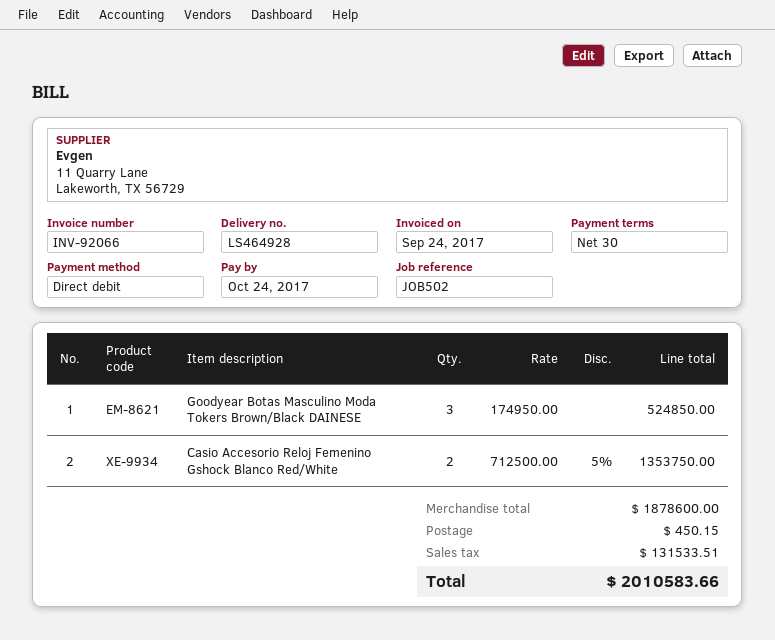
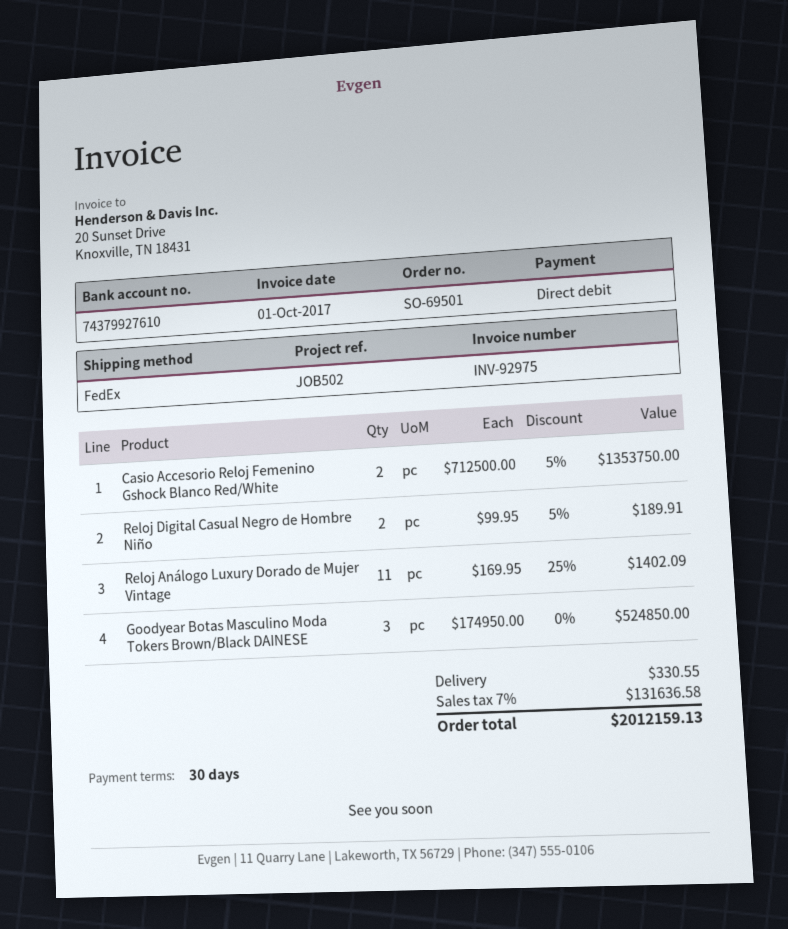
invoice number: INV-92066 -> INV-92975
invoice date: 2017-09-24 -> 2017-10-01
Reloj Digital Casual Negro de Hombre Niño: none -> 2 x 99.95 - 5% = 189.91
Reloj Análogo Luxury Dorado de Mujer Vintage: none -> 11 x 169.95 - 25% = 1402.09
shipping: 450.15 -> 330.55
tax: 131533.51 -> 131636.58
total: 2010583.66 -> 2012159.13

